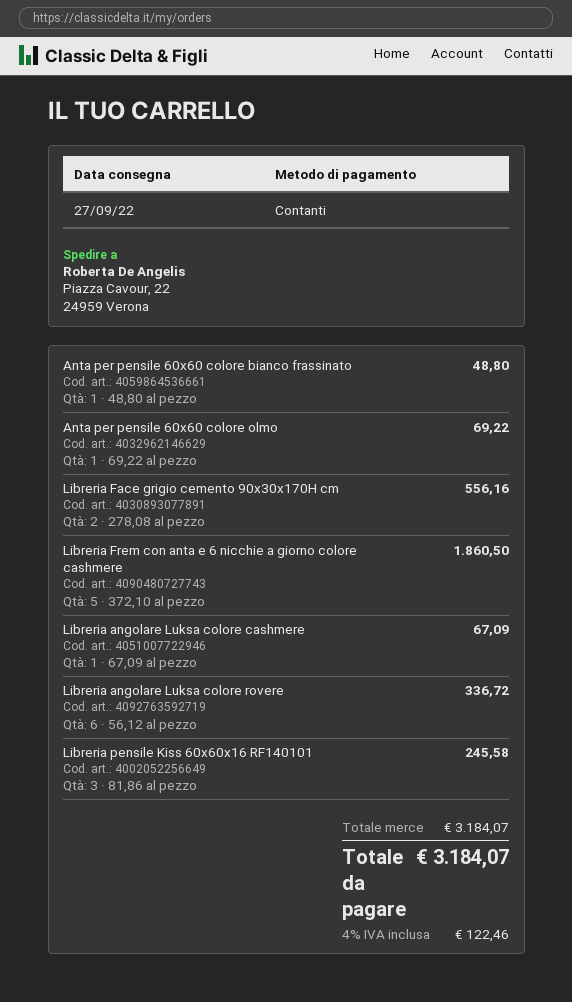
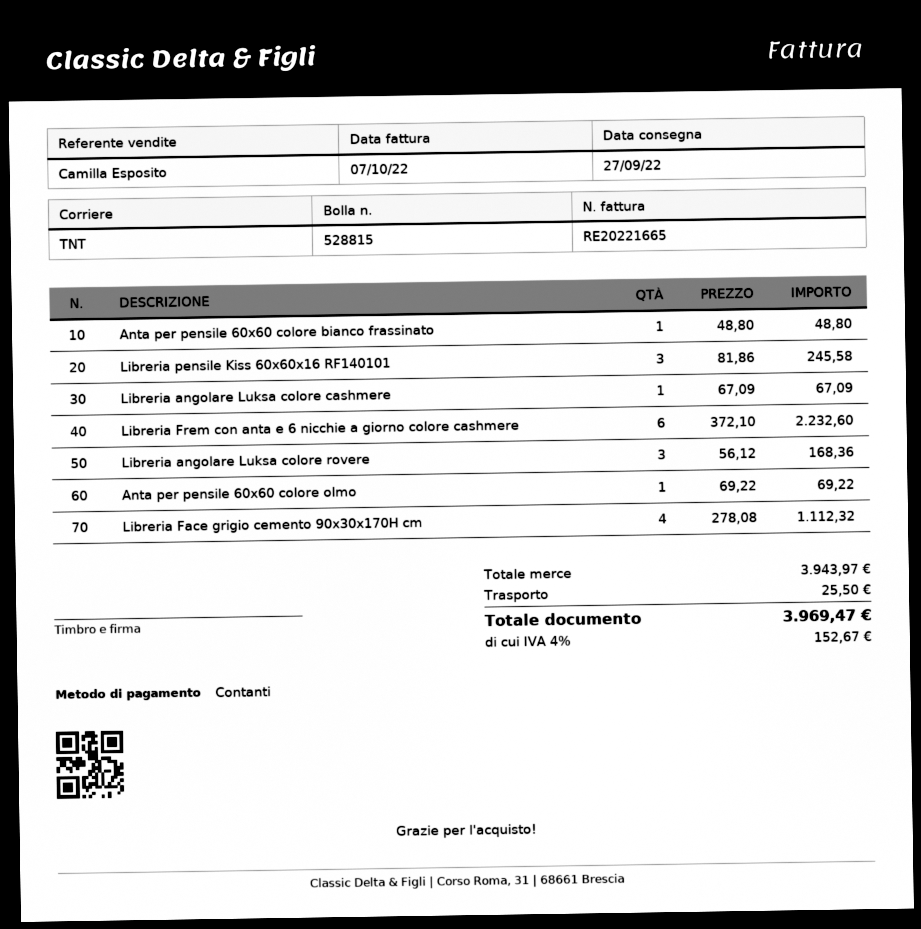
Libreria Face grigio cemento 90x30x170H cm: 2 x 278.08 = 556.16 -> 4 x 278.08 = 1112.32
Libreria Frem con anta e 6 nicchie a giorno colore cashmere: 5 x 372.10 = 1860.50 -> 6 x 372.10 = 2232.60
Libreria angolare Luksa colore rovere: 6 x 56.12 = 336.72 -> 3 x 56.12 = 168.36
subtotal: 3184.07 -> 3943.97
shipping: none -> 25.50
tax: 4% = 122.46 -> 4% = 152.67
total: 3184.07 -> 3969.47

